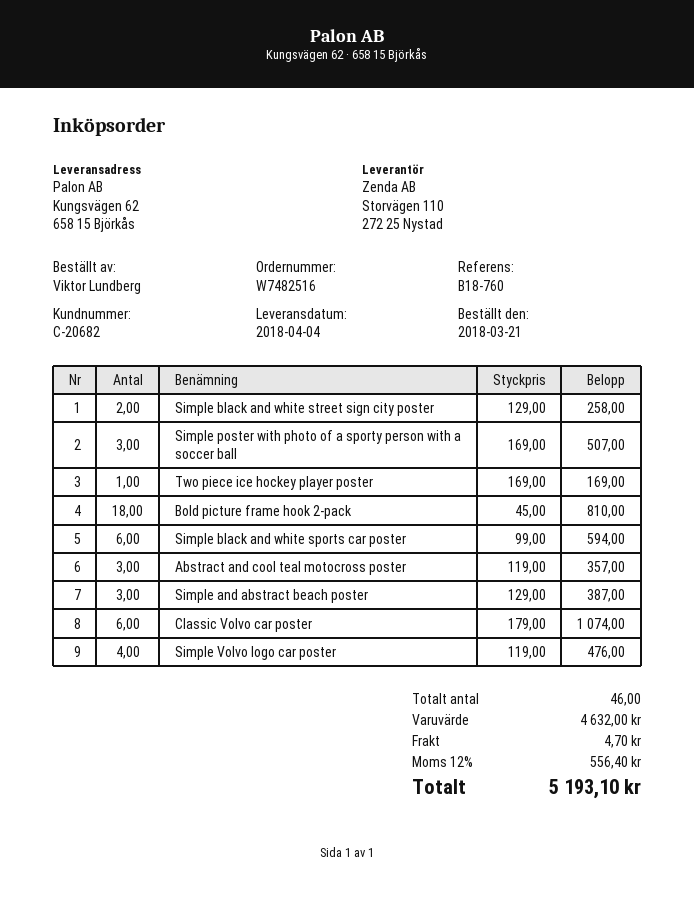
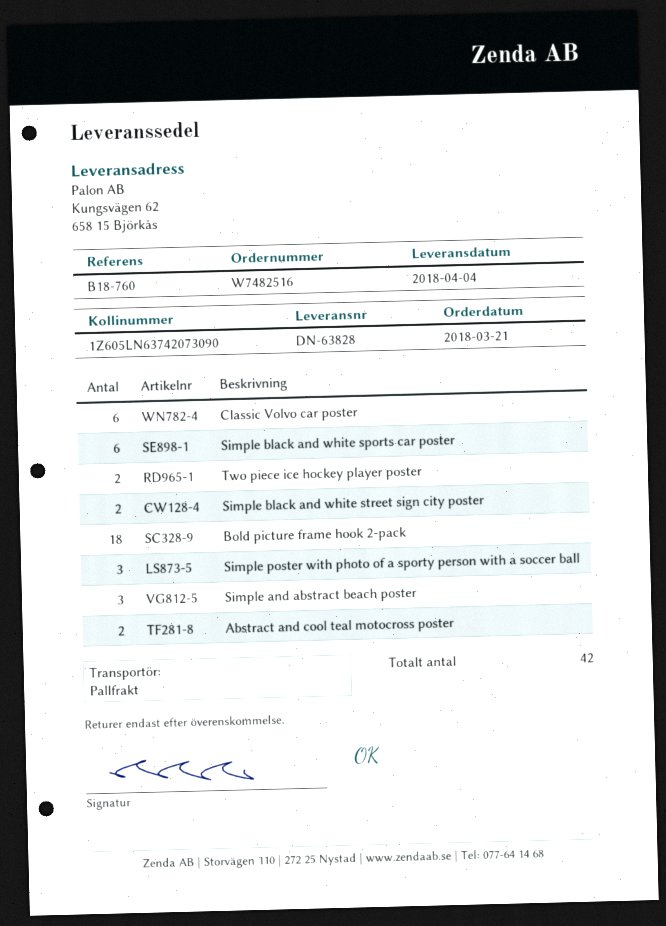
Two piece ice hockey player poster: 1 -> 2
Abstract and cool teal motocross poster: 3 -> 2
Simple Volvo logo car poster: 4 -> none
total quantity: 46 -> 42

